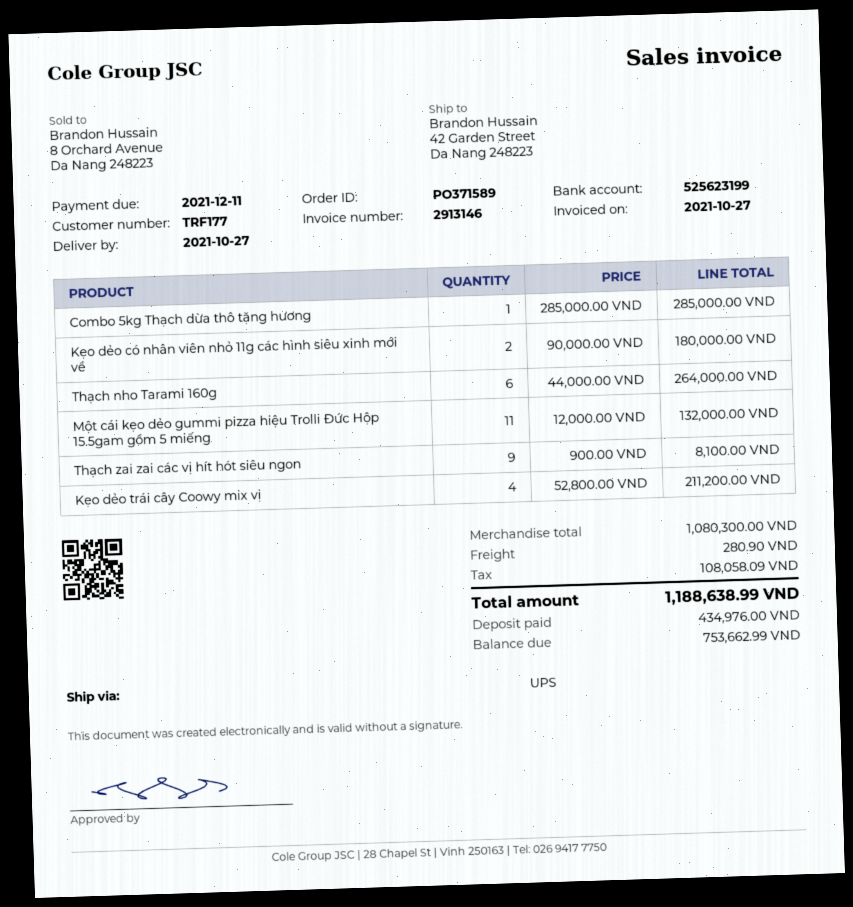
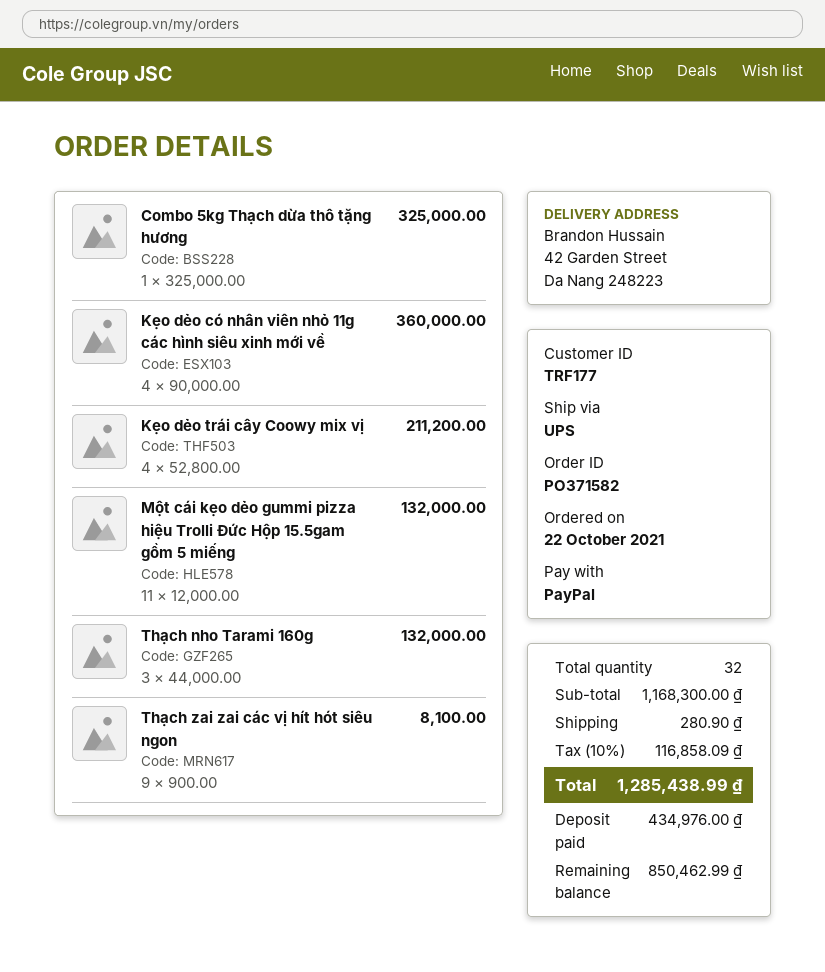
order number: PO371589 -> PO371582
Combo 5kg Thạch dừa thô tặng hương: 1 x 285000.00 = 285000.00 -> 1 x 325000.00 = 325000.00
Kẹo dẻo có nhân viên nhỏ 11g các hình siêu xinh mới về: 2 x 90000.00 = 180000.00 -> 4 x 90000.00 = 360000.00
Thạch nho Tarami 160g: 6 x 44000.00 = 264000.00 -> 3 x 44000.00 = 132000.00
subtotal: 1080300.00 -> 1168300.00
tax: 108058.09 -> 116858.09
total: 1188638.99 -> 1285438.99
balance: 753662.99 -> 850462.99

